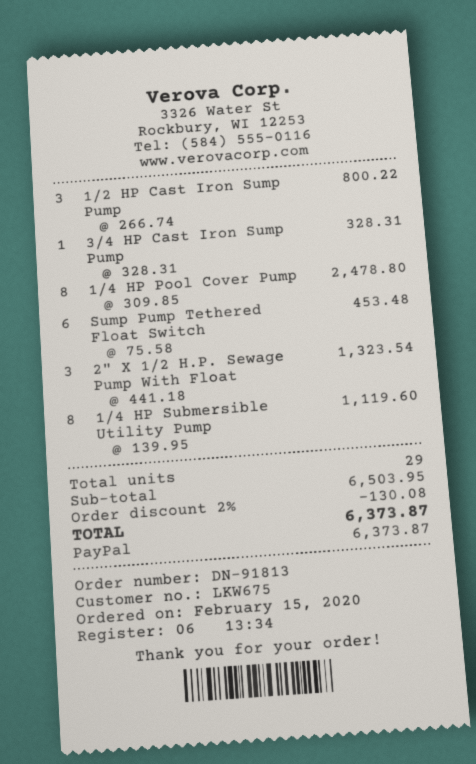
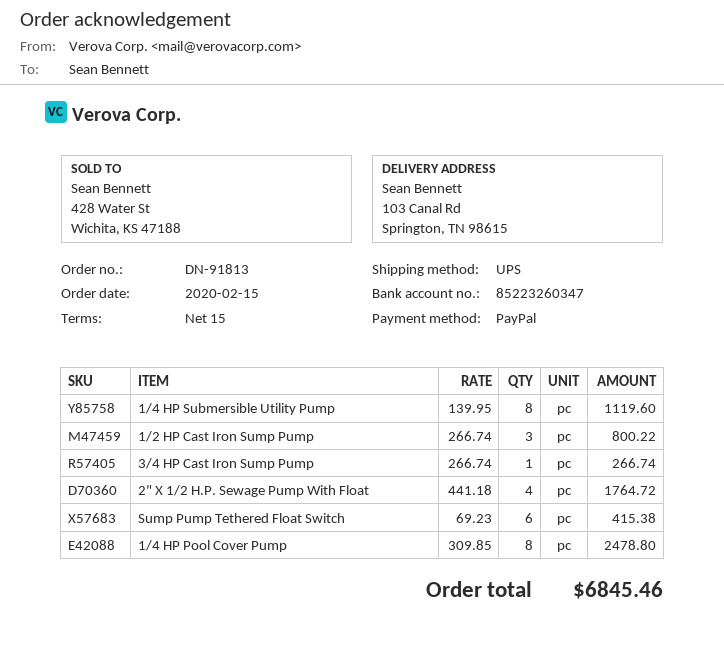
3/4 HP Cast Iron Sump Pump: 1 x 328.31 = 328.31 -> 1 x 266.74 = 266.74
Sump Pump Tethered Float Switch: 6 x 75.58 = 453.48 -> 6 x 69.23 = 415.38
2" X 1/2 H.P. Sewage Pump With Float: 3 x 441.18 = 1323.54 -> 4 x 441.18 = 1764.72
discount: 2% = 130.08 -> none
total: 6373.87 -> 6845.46

